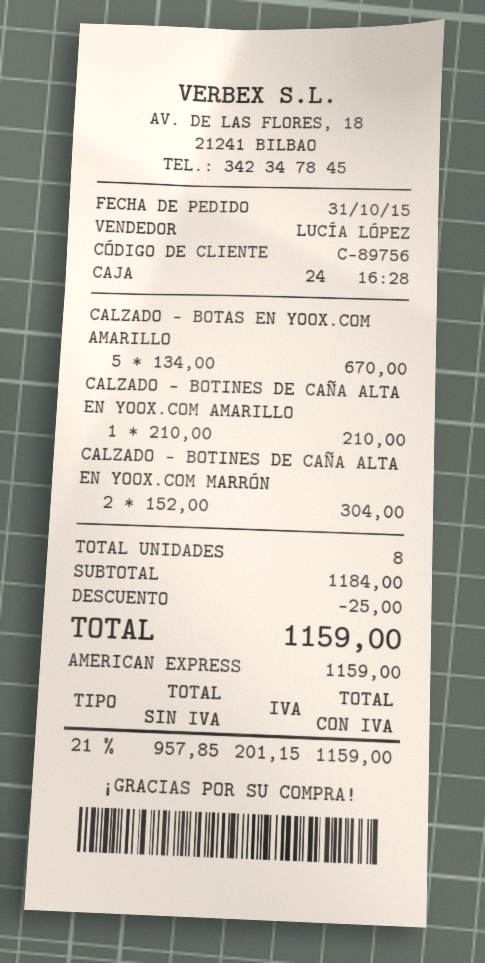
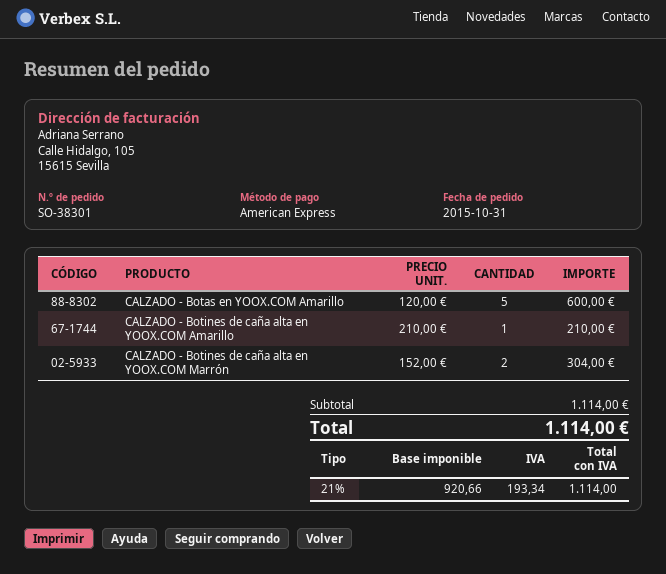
CALZADO - BOTAS EN YOOX.COM AMARILLO: 5 x 134.00 = 670.00 -> 5 x 120.00 = 600.00
subtotal: 1184.00 -> 1114.00
discount: 25.00 -> none
net: 957.85 -> 920.66
tax: 21% = 201.15 -> 21% = 193.34
total: 1159.00 -> 1114.00

